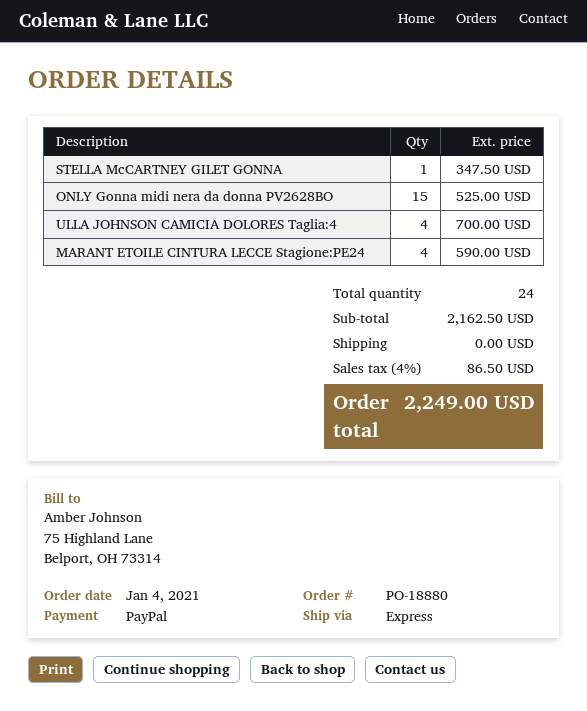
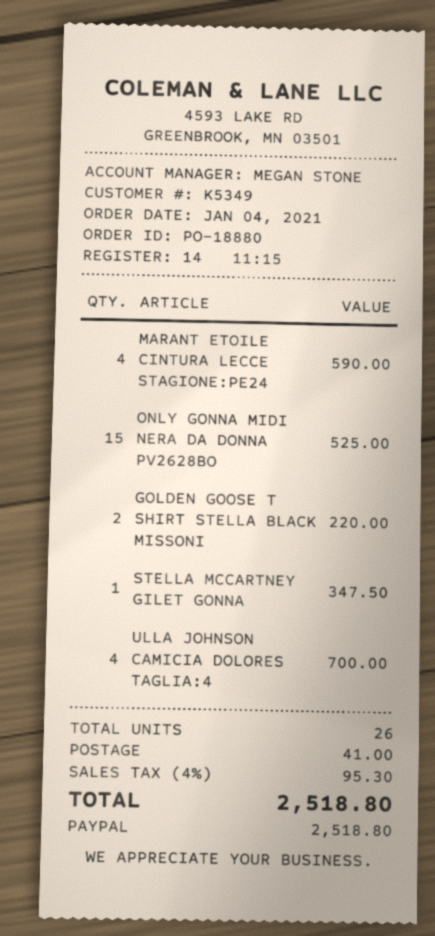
GOLDEN GOOSE T SHIRT STELLA BLACK MISSONI: none -> 2 for 220.00
total quantity: 24 -> 26
shipping: 0.00 -> 41.00
tax: 4% = 86.50 -> 4% = 95.30
total: 2249.00 -> 2518.80

